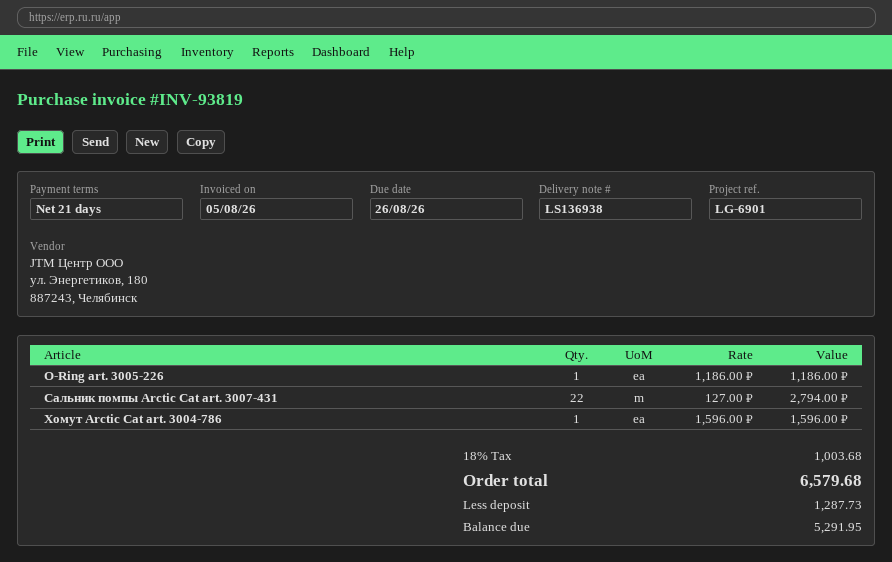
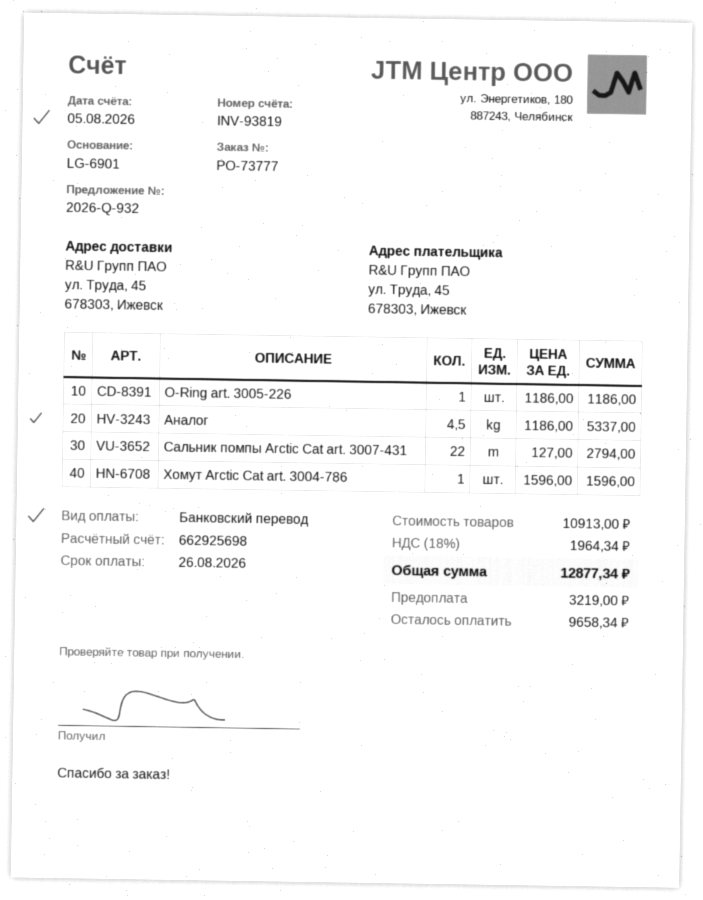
Аналог: none -> 4.5 x 1186.00 = 5337.00
tax: 18% = 1003.68 -> 18% = 1964.34
total: 6579.68 -> 12877.34
deposit: 1287.73 -> 3219.00
balance: 5291.95 -> 9658.34

